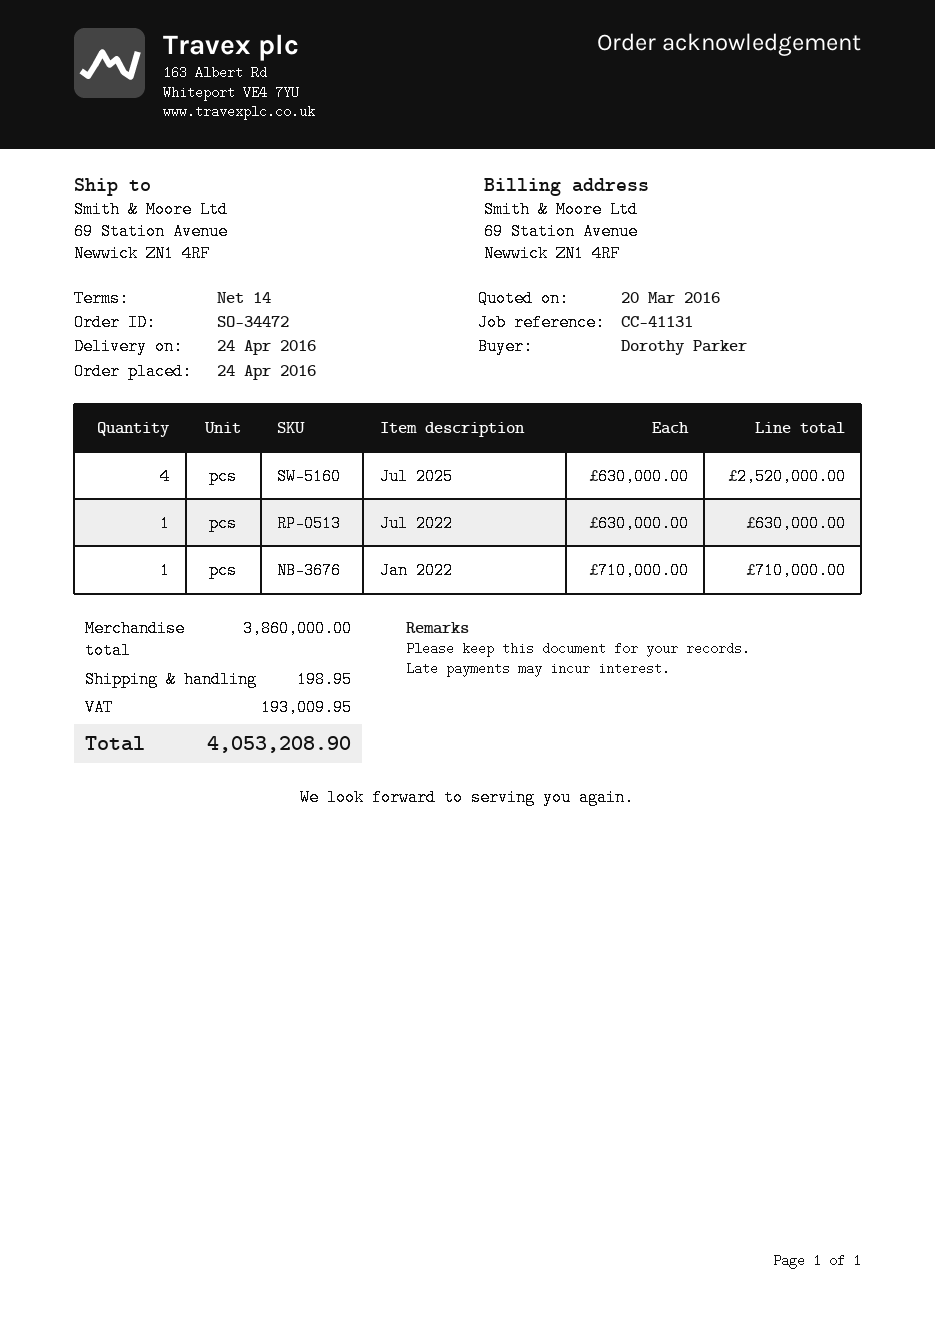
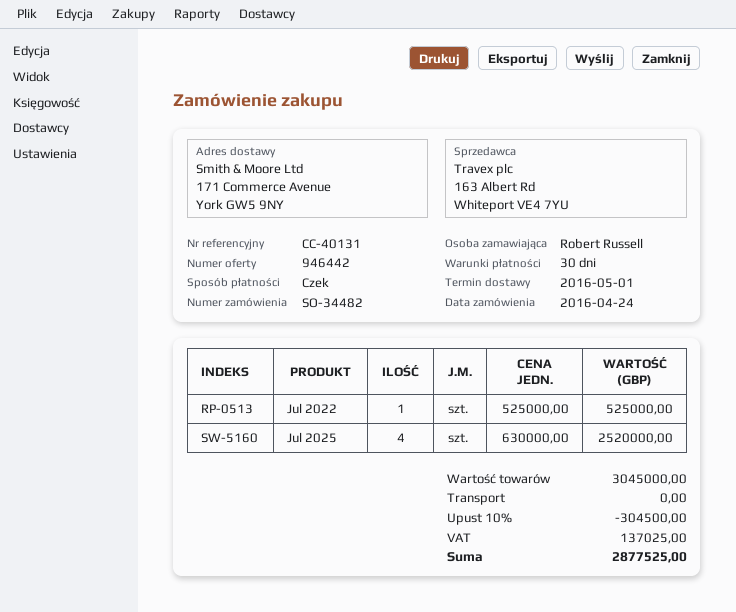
order number: SO-34472 -> SO-34482
delivery date: 2016-04-24 -> 2016-05-01
payment terms: 14 days -> 30 days
reference: CC-41131 -> CC-40131
ordered by: Dorothy Parker -> Robert Russell
ship to: 69 Station Avenue, Newwick ZN1 4RF -> 171 Commerce Avenue, York GW5 9NY
Jul 2022: 1 x 630000.00 = 630000.00 -> 1 x 525000.00 = 525000.00
Jan 2022: 1 x 710000.00 = 710000.00 -> none
subtotal: 3860000.00 -> 3045000.00
discount: none -> 10% = 304500.00
shipping: 198.95 -> 0.00
tax: 193009.95 -> 137025.00
total: 4053208.90 -> 2877525.00

